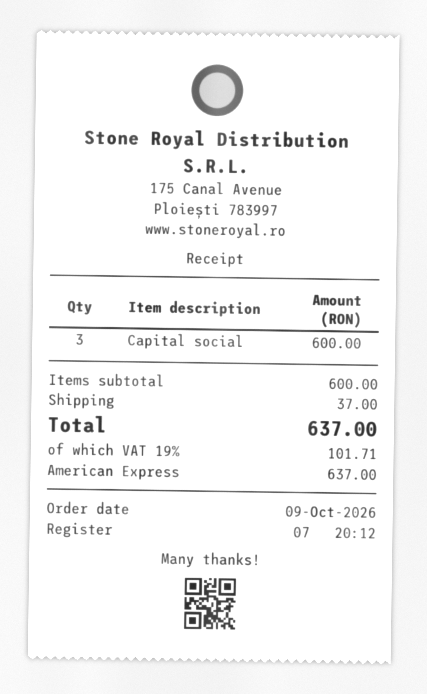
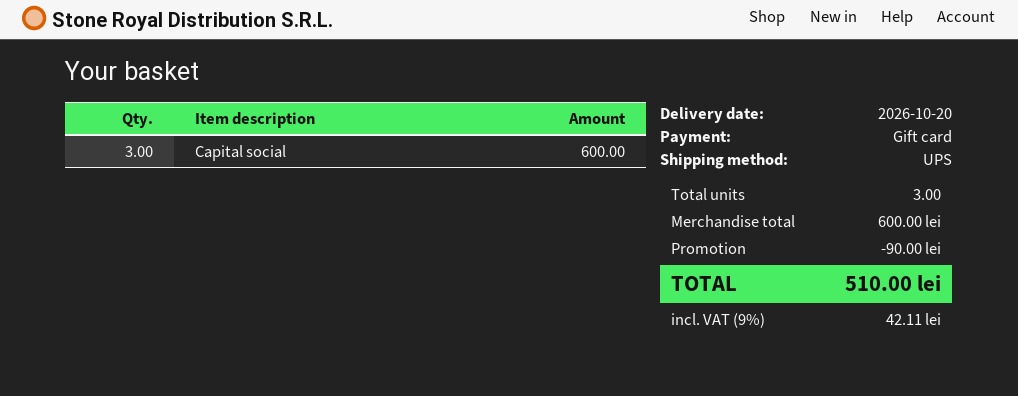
payment method: American Express -> gift card
discount: none -> 90.00
shipping: 37.00 -> none
tax: 19% = 101.71 -> 9% = 42.11
total: 637.00 -> 510.00

